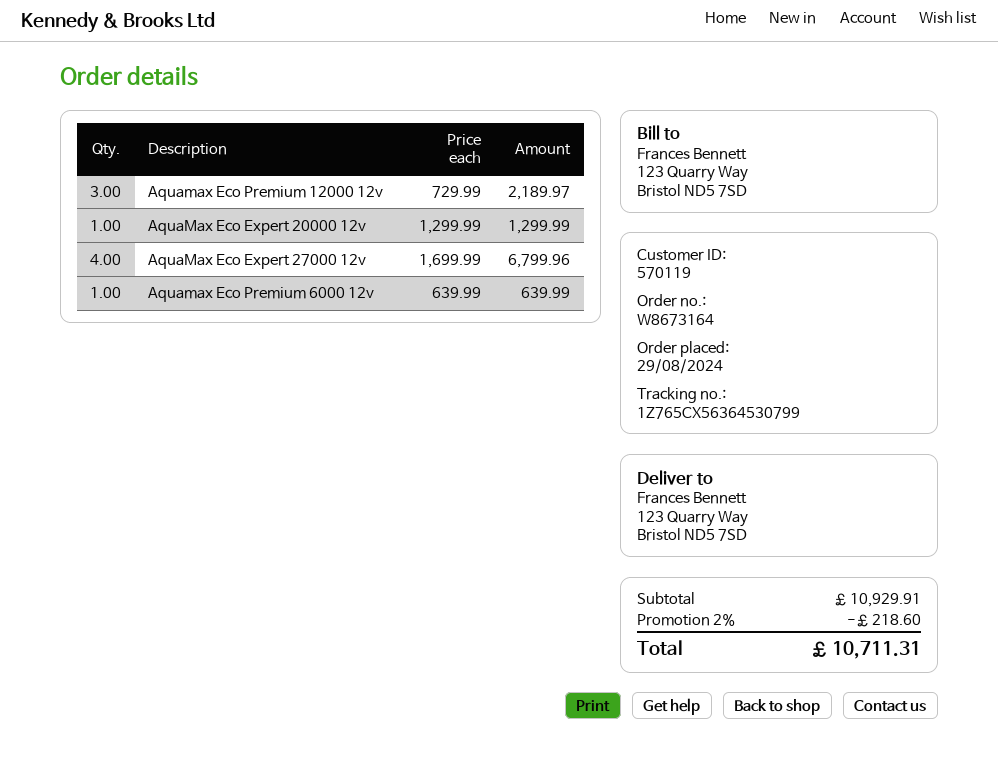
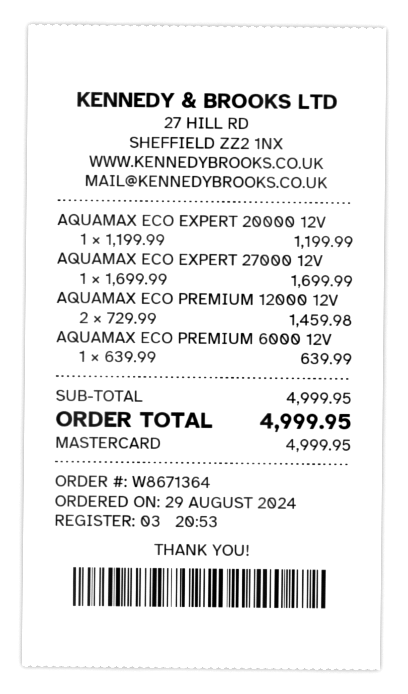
order number: W8673164 -> W8671364
Aquamax Eco Premium 12000 12v: 3 x 729.99 = 2189.97 -> 2 x 729.99 = 1459.98
AquaMax Eco Expert 20000 12v: 1 x 1299.99 = 1299.99 -> 1 x 1199.99 = 1199.99
AquaMax Eco Expert 27000 12v: 4 x 1699.99 = 6799.96 -> 1 x 1699.99 = 1699.99
subtotal: 10929.91 -> 4999.95
discount: 2% = 218.60 -> none
total: 10711.31 -> 4999.95

